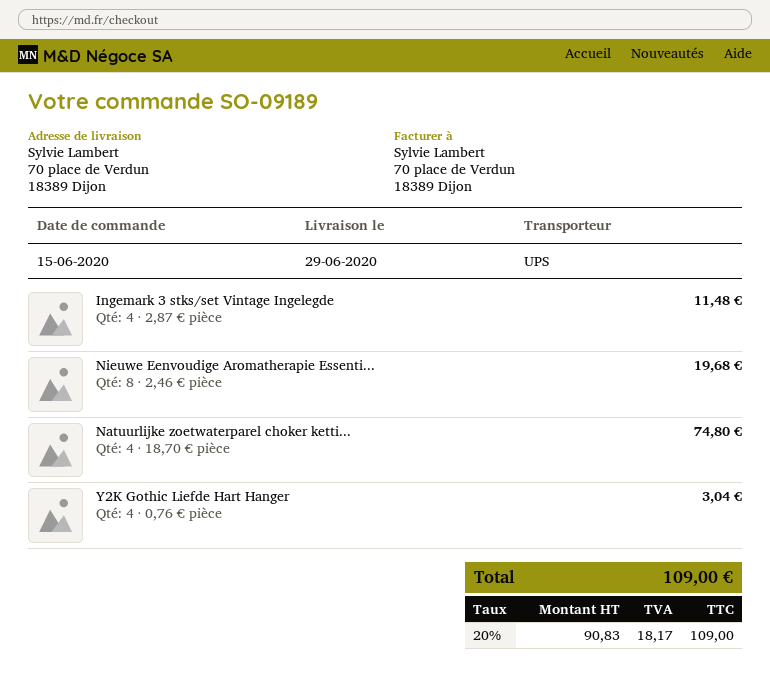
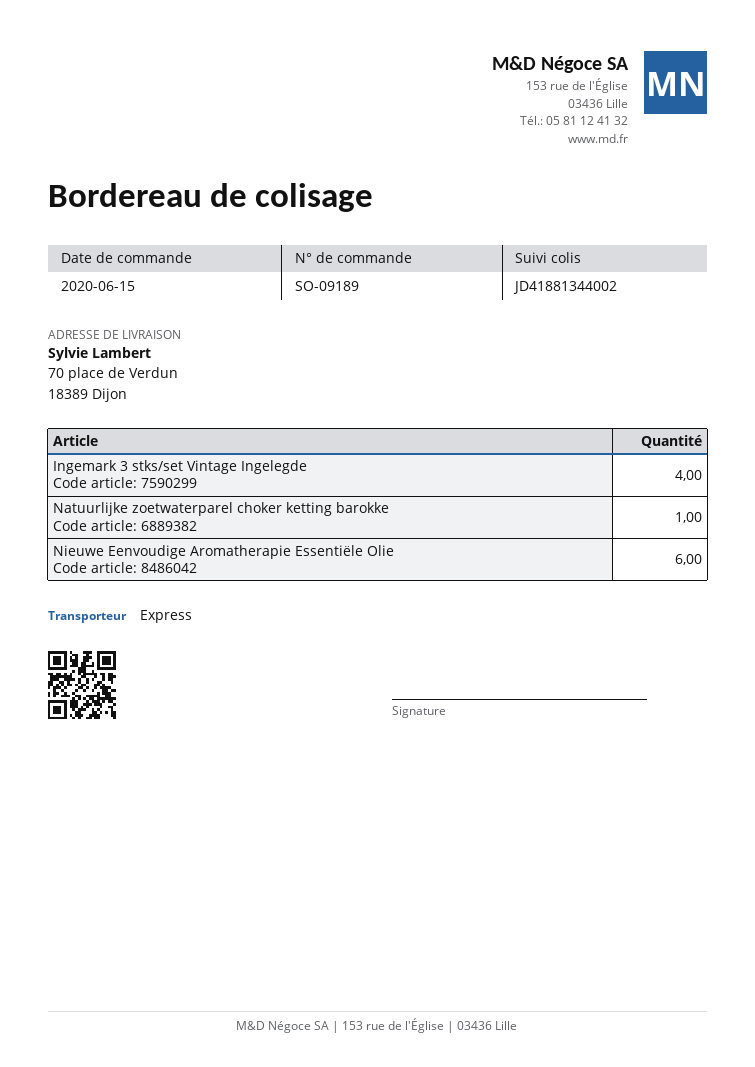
shipping method: UPS -> express
Nieuwe Eenvoudige Aromatherapie Essenti...: 8 -> 6
Natuurlijke zoetwaterparel choker ketti...: 4 -> 1
Y2K Gothic Liefde Hart Hanger: 4 -> none

